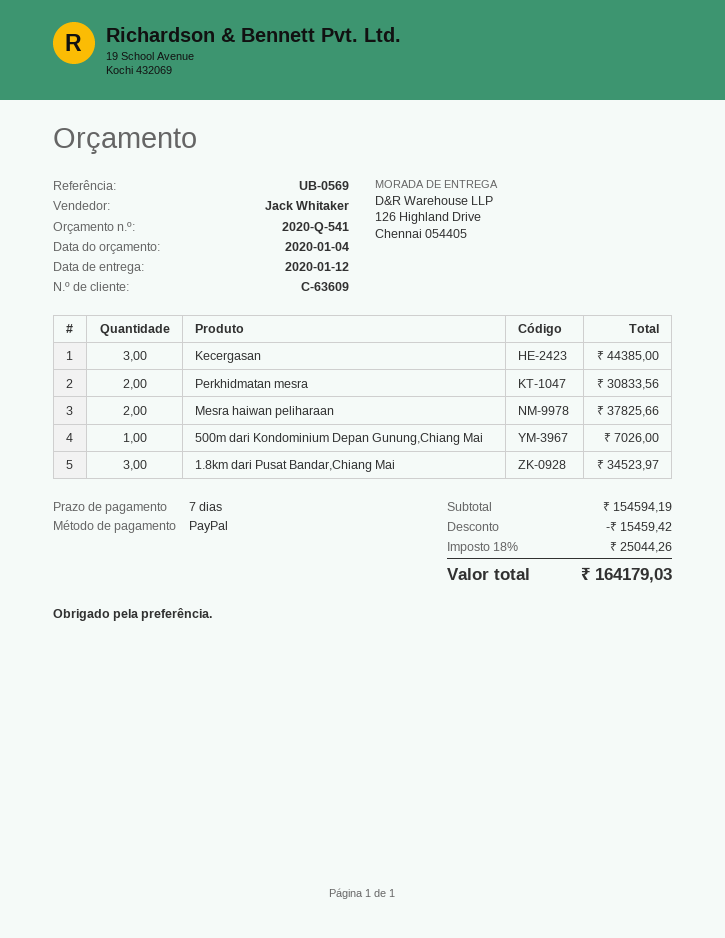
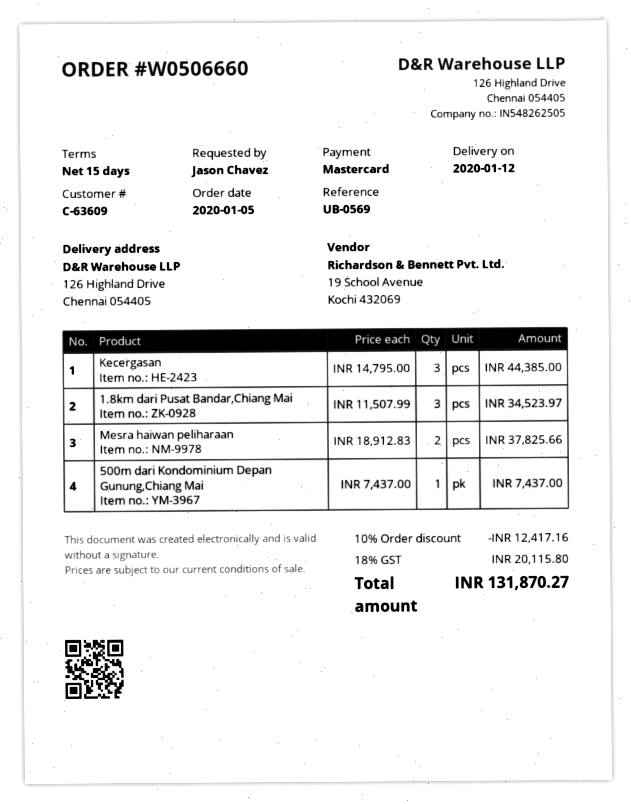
payment terms: 7 days -> 15 days
payment method: PayPal -> Mastercard
Perkhidmatan mesra: 2 for 30833.56 -> none
500m dari Kondominium Depan Gunung,Chiang Mai: 1 for 7026.00 -> 1 for 7437.00
discount: 15459.42 -> 12417.16
tax: 18% = 25044.26 -> 18% = 20115.80
total: 164179.03 -> 131870.27

